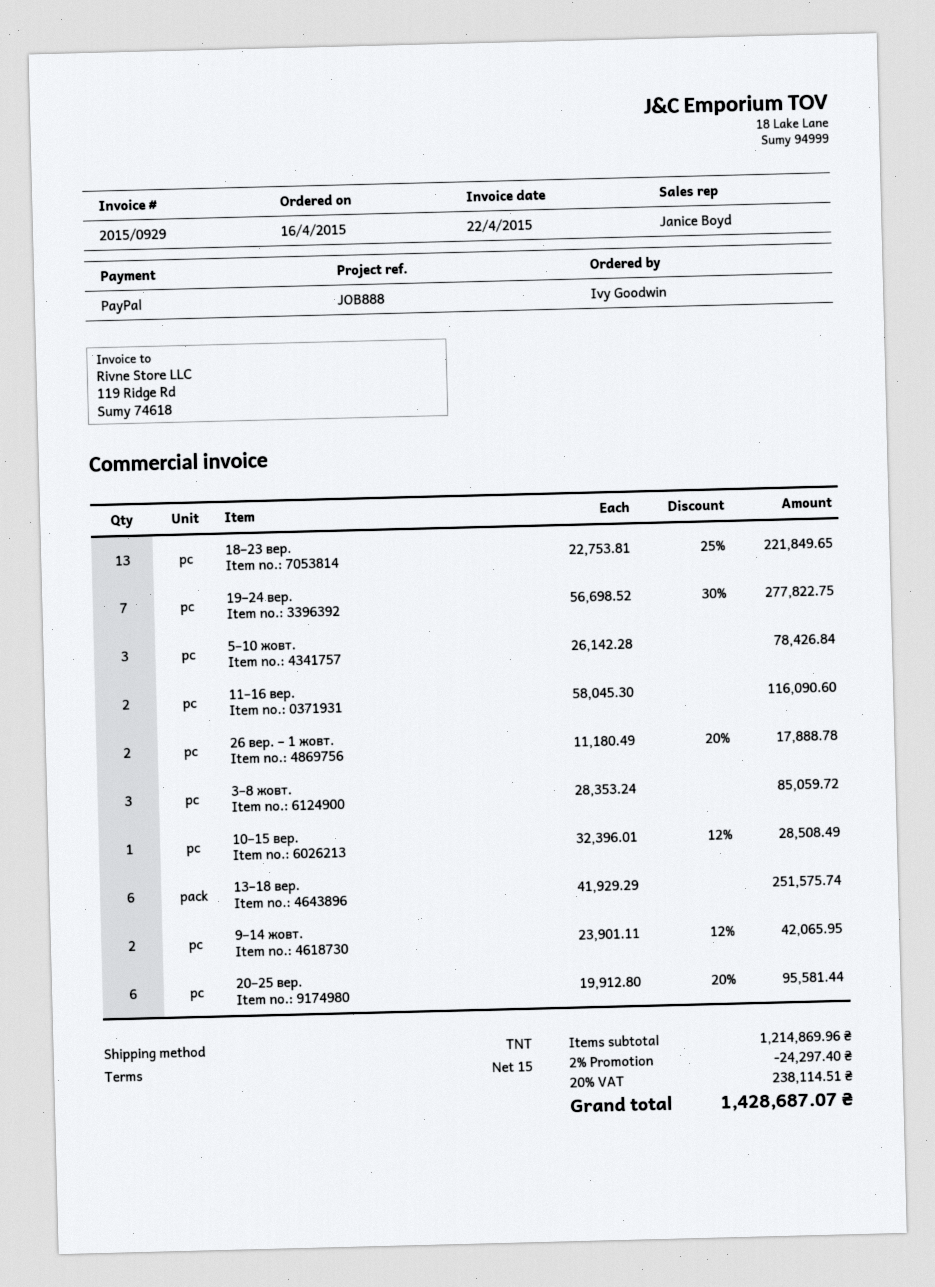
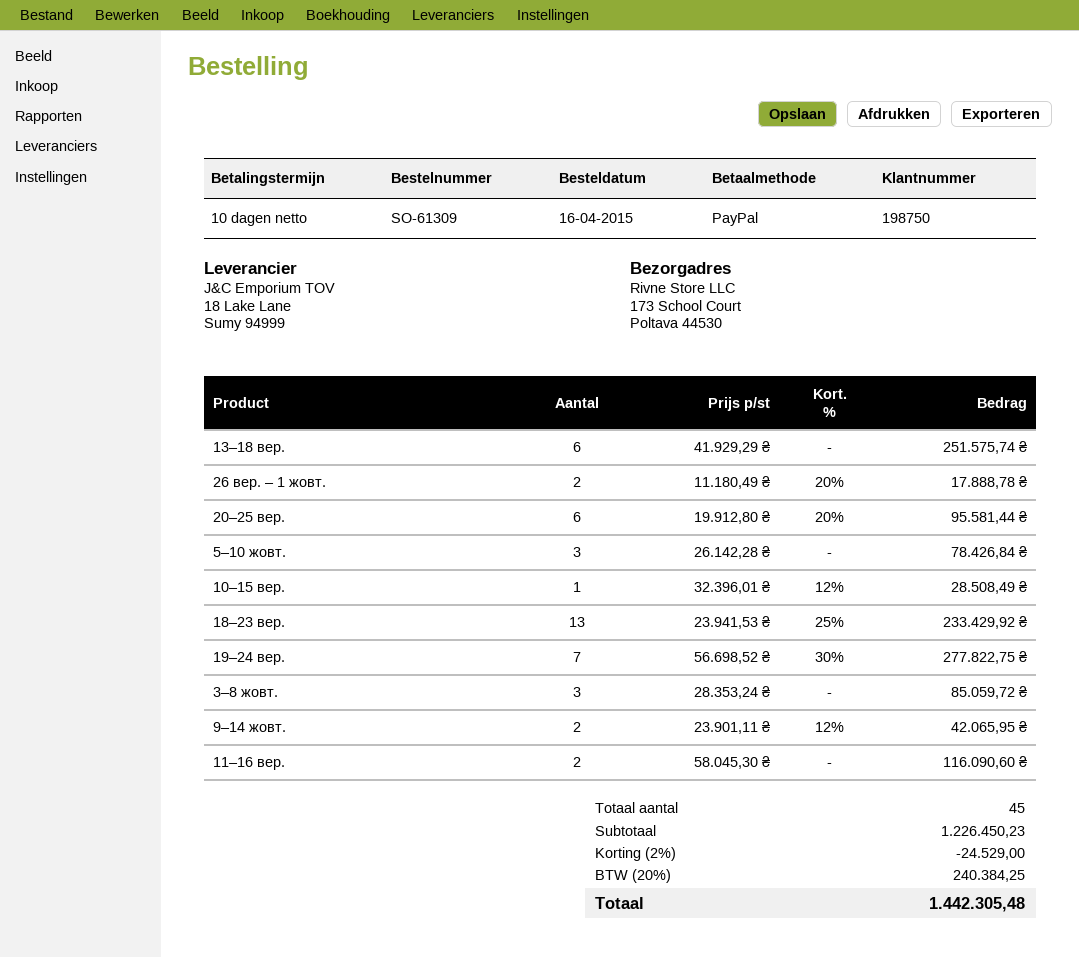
payment terms: 15 days -> 10 days
18–23 вер.: 13 x 22753.81 - 25% = 221849.65 -> 13 x 23941.53 - 25% = 233429.92
subtotal: 1214869.96 -> 1226450.23
discount: 2% = 24297.40 -> 2% = 24529.00
tax: 20% = 238114.51 -> 20% = 240384.25
total: 1428687.07 -> 1442305.48

